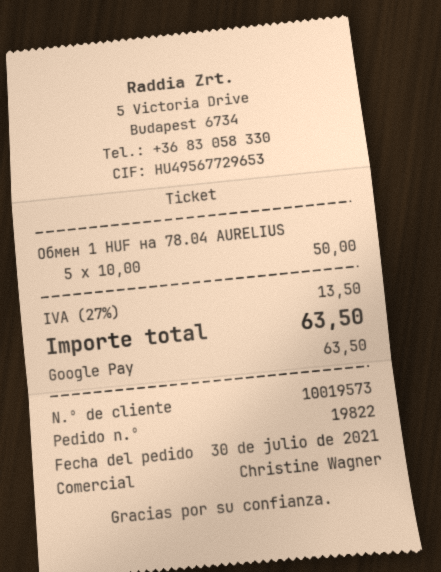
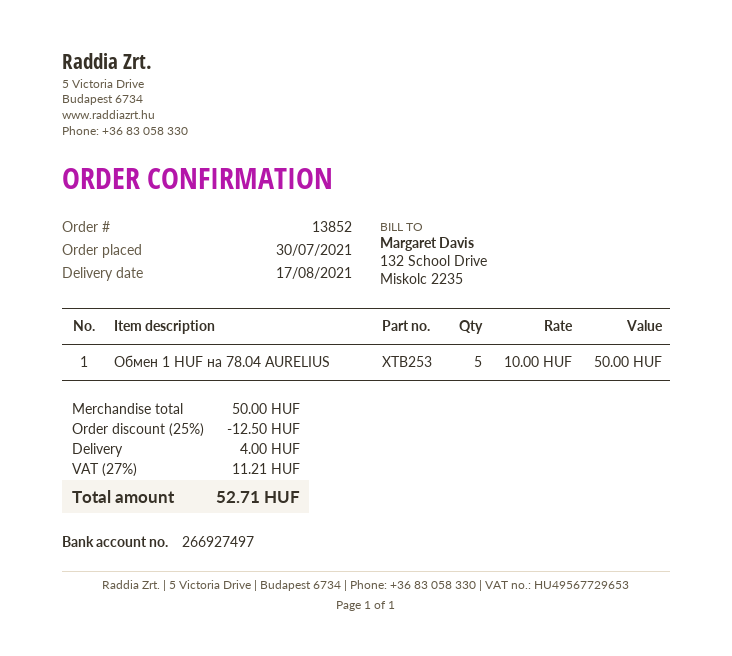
order number: 19822 -> 13852
discount: none -> 25% = 12.50
shipping: none -> 4.00
tax: 27% = 13.50 -> 27% = 11.21
total: 63.50 -> 52.71

